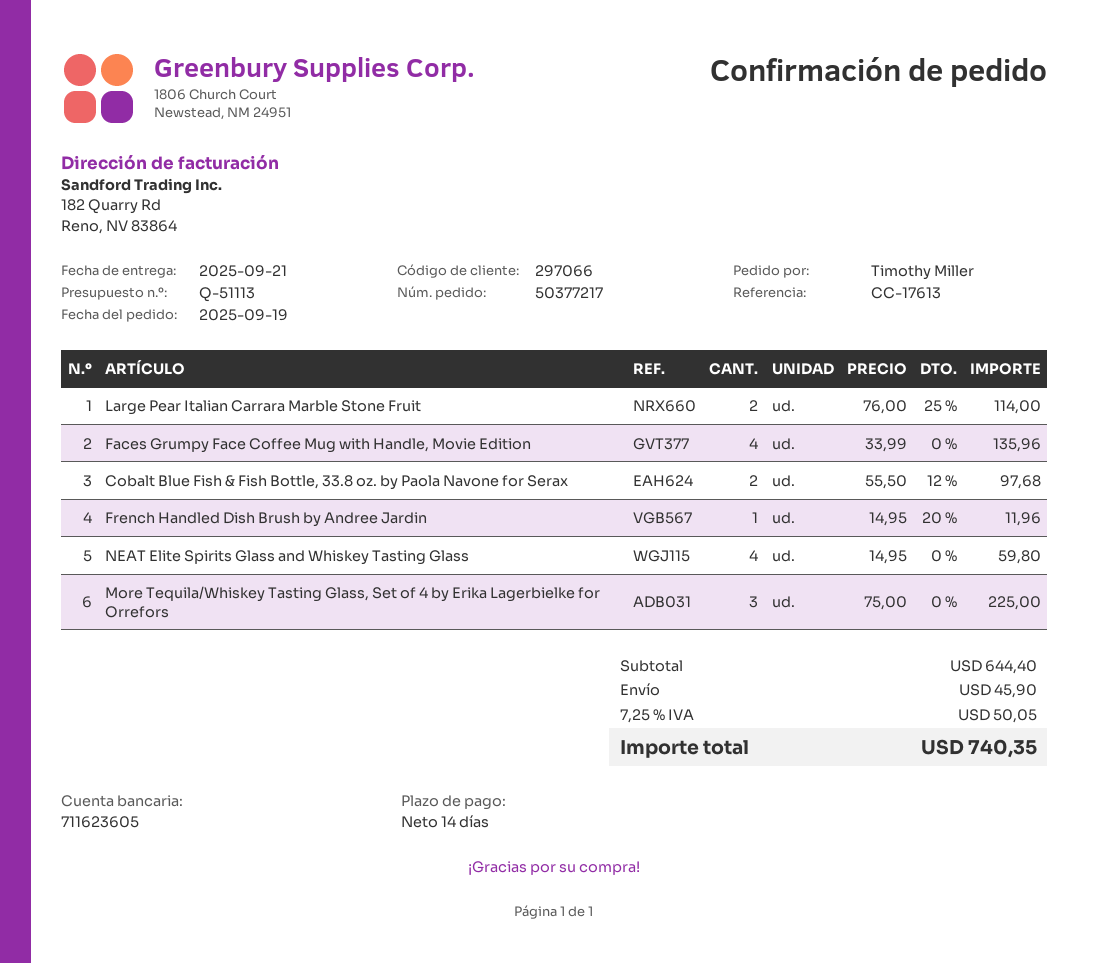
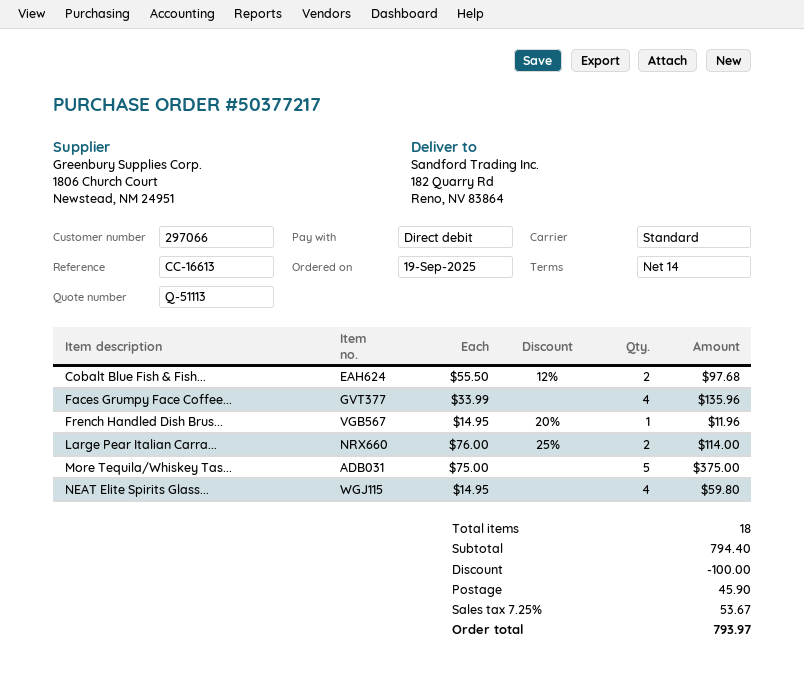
reference: CC-17613 -> CC-16613
More Tequila/Whiskey Tasting Glass, Set of 4 by Erika Lagerbielke for Orrefors: 3 x 75.00 = 225.00 -> 5 x 75.00 = 375.00
subtotal: 644.40 -> 794.40
discount: none -> 100.00
tax: 7.25% = 50.05 -> 7.25% = 53.67
total: 740.35 -> 793.97

